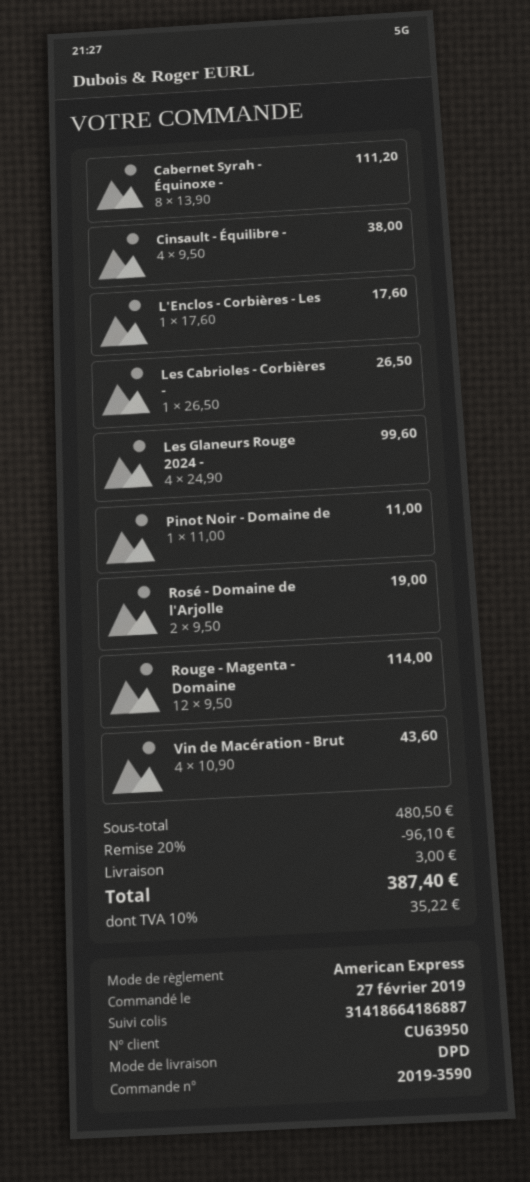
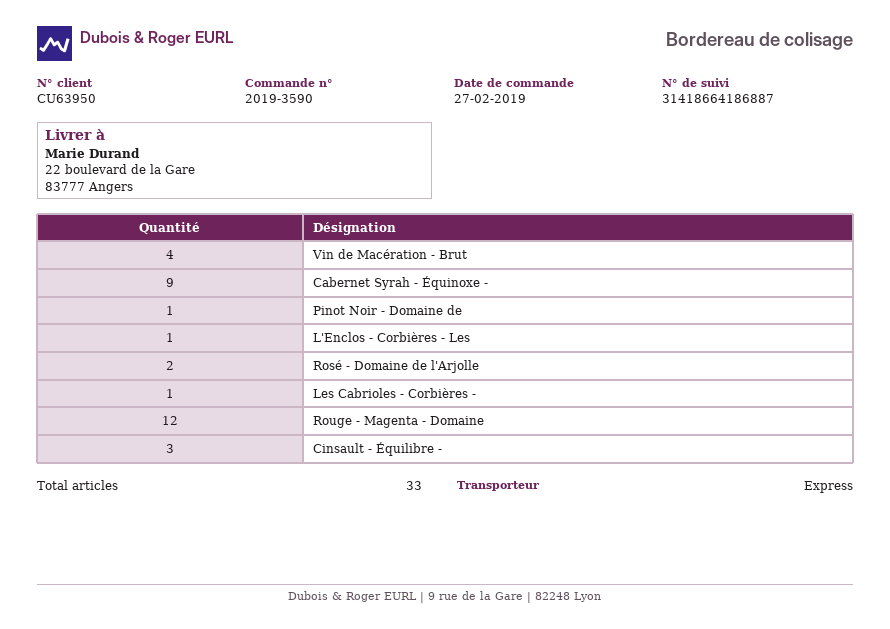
shipping method: DPD -> express
Cabernet Syrah - Équinoxe -: 8 -> 9
Cinsault - Équilibre -: 4 -> 3
Les Glaneurs Rouge 2024 -: 4 -> none

